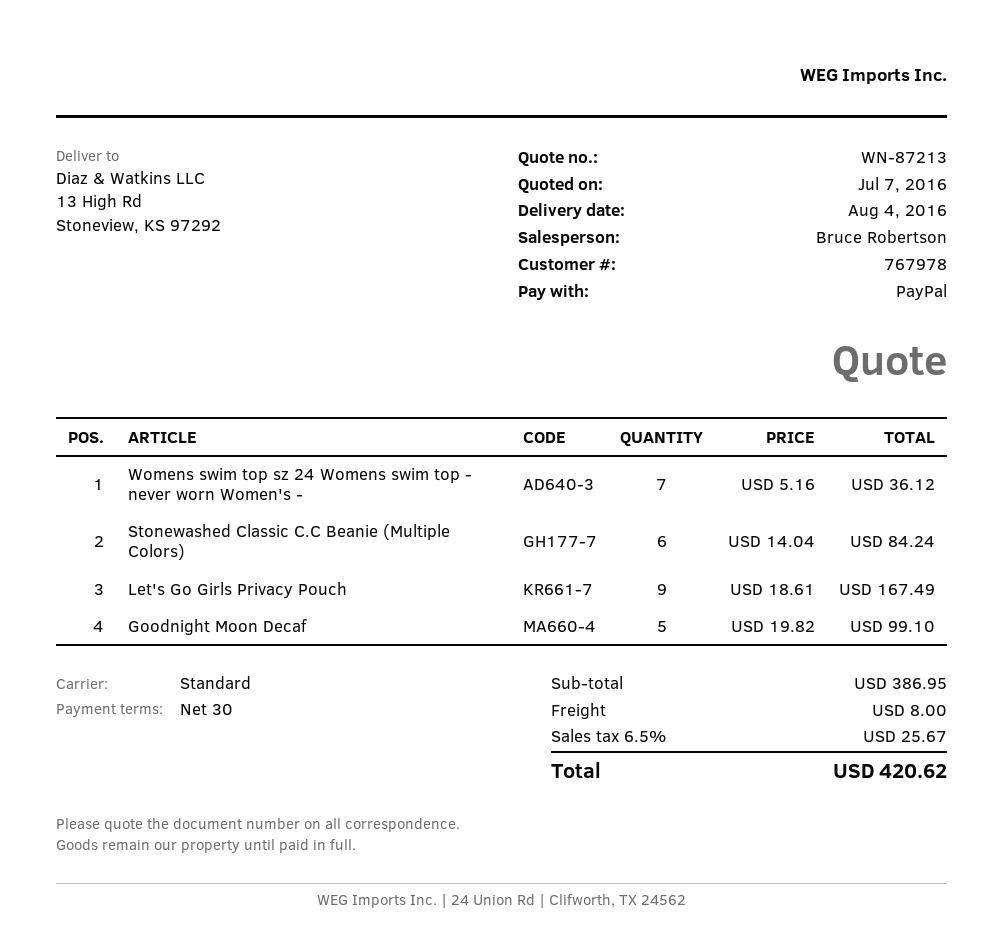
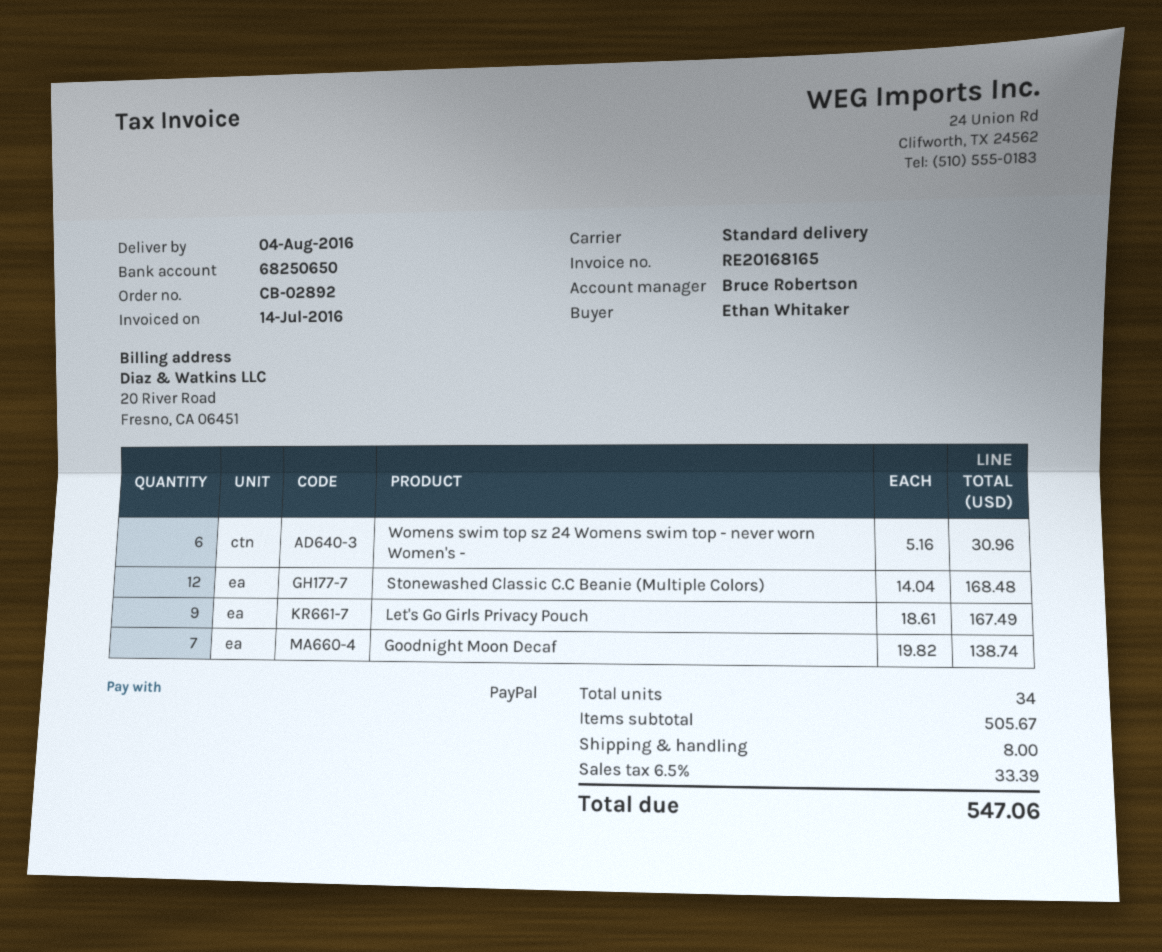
Womens swim top sz 24 Womens swim top - never worn Women's -: 7 x 5.16 = 36.12 -> 6 x 5.16 = 30.96
Stonewashed Classic C.C Beanie (Multiple Colors): 6 x 14.04 = 84.24 -> 12 x 14.04 = 168.48
Goodnight Moon Decaf: 5 x 19.82 = 99.10 -> 7 x 19.82 = 138.74
subtotal: 386.95 -> 505.67
tax: 6.5% = 25.67 -> 6.5% = 33.39
total: 420.62 -> 547.06

